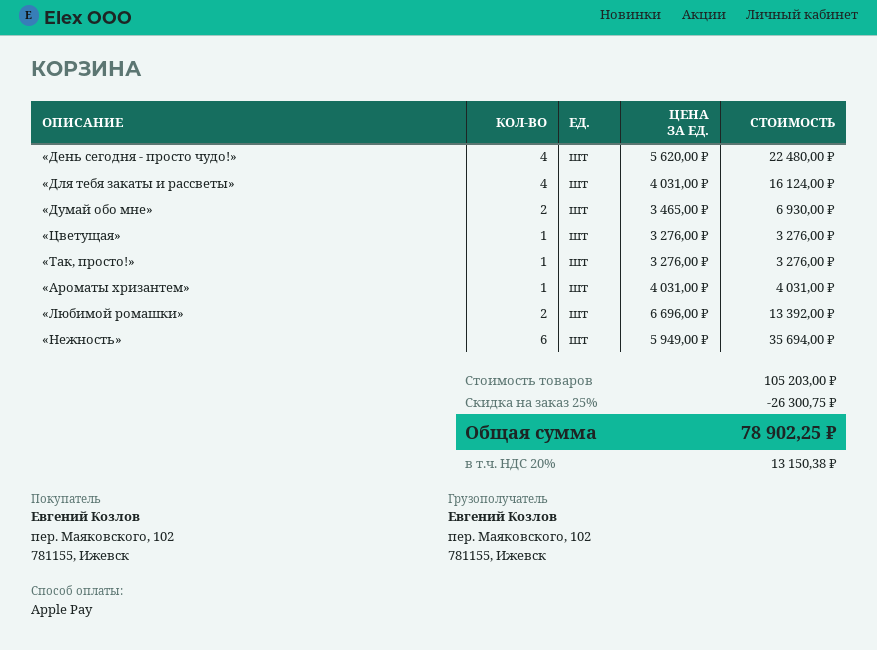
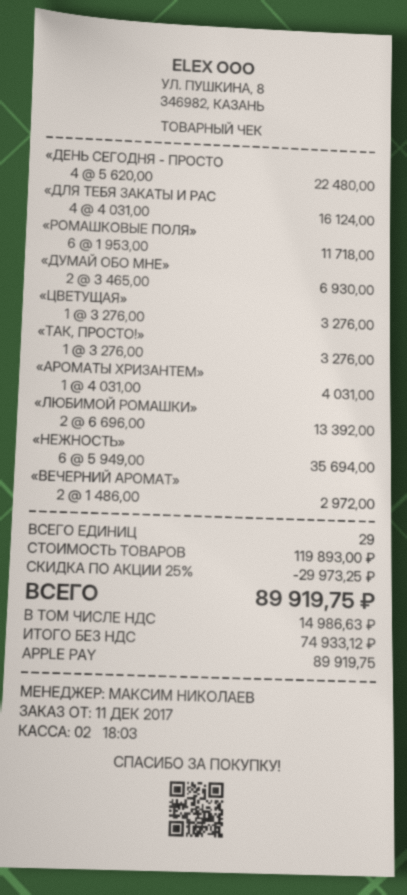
«РОМАШКОВЫЕ ПОЛЯ»: none -> 6 x 1953.00 = 11718.00
«ВЕЧЕРНИЙ АРОМАТ»: none -> 2 x 1486.00 = 2972.00
subtotal: 105203.00 -> 119893.00
discount: 25% = 26300.75 -> 25% = 29973.25
tax: 13150.38 -> 14986.63
total: 78902.25 -> 89919.75

